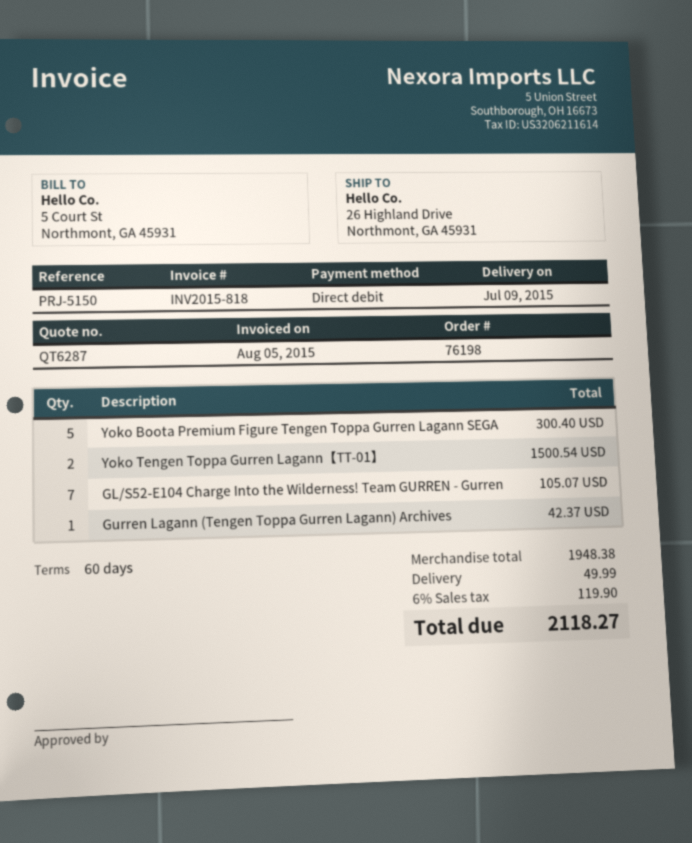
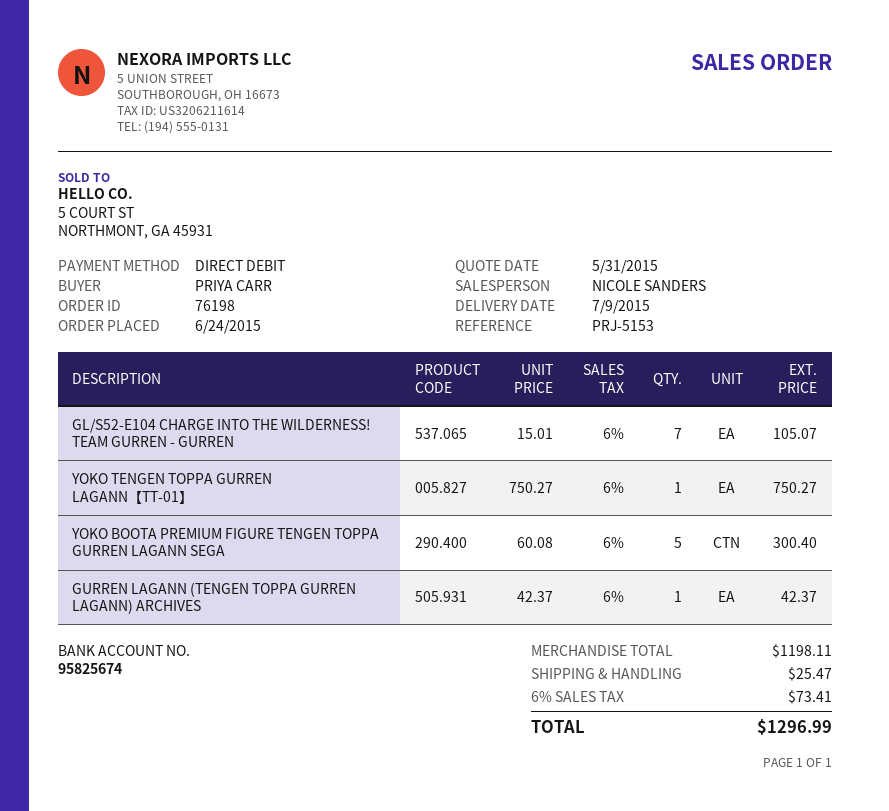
reference: PRJ-5150 -> PRJ-5153
Yoko Tengen Toppa Gurren Lagann【TT-01】: 2 for 1500.54 -> 1 for 750.27
subtotal: 1948.38 -> 1198.11
shipping: 49.99 -> 25.47
tax: 6% = 119.90 -> 6% = 73.41
total: 2118.27 -> 1296.99

